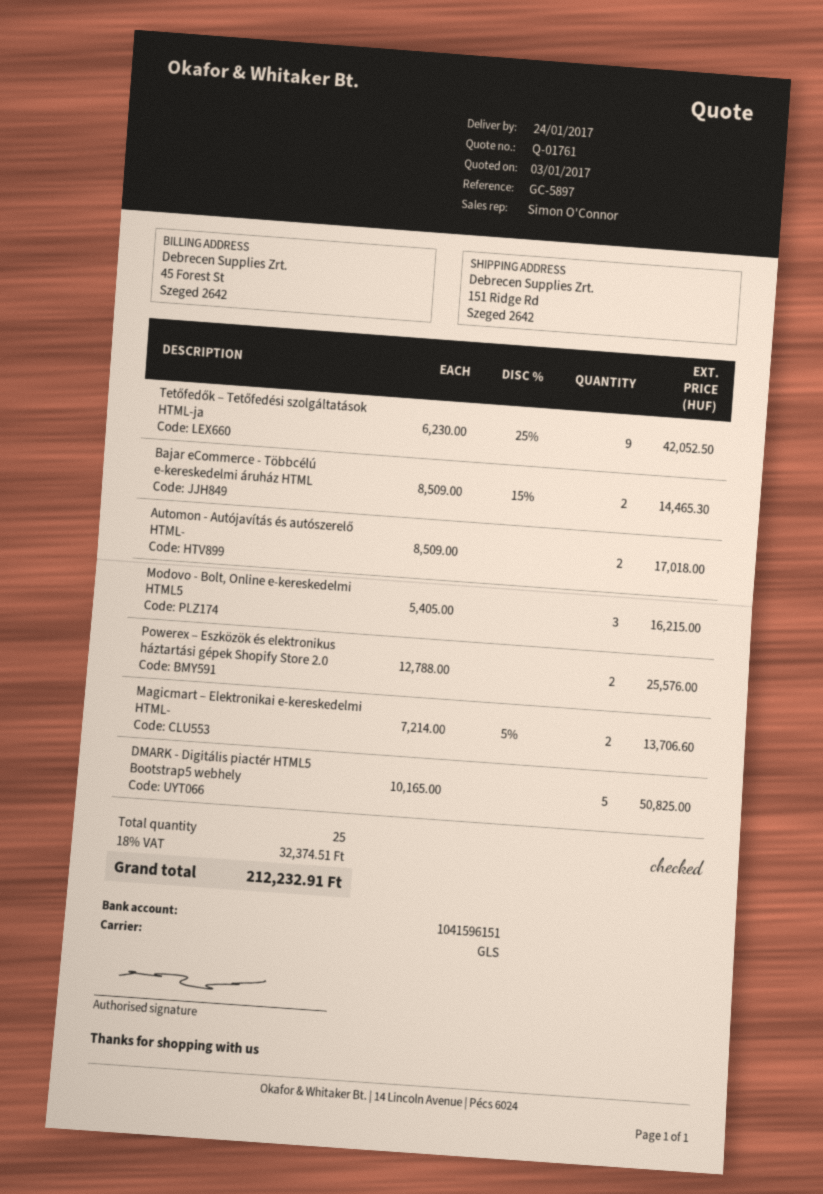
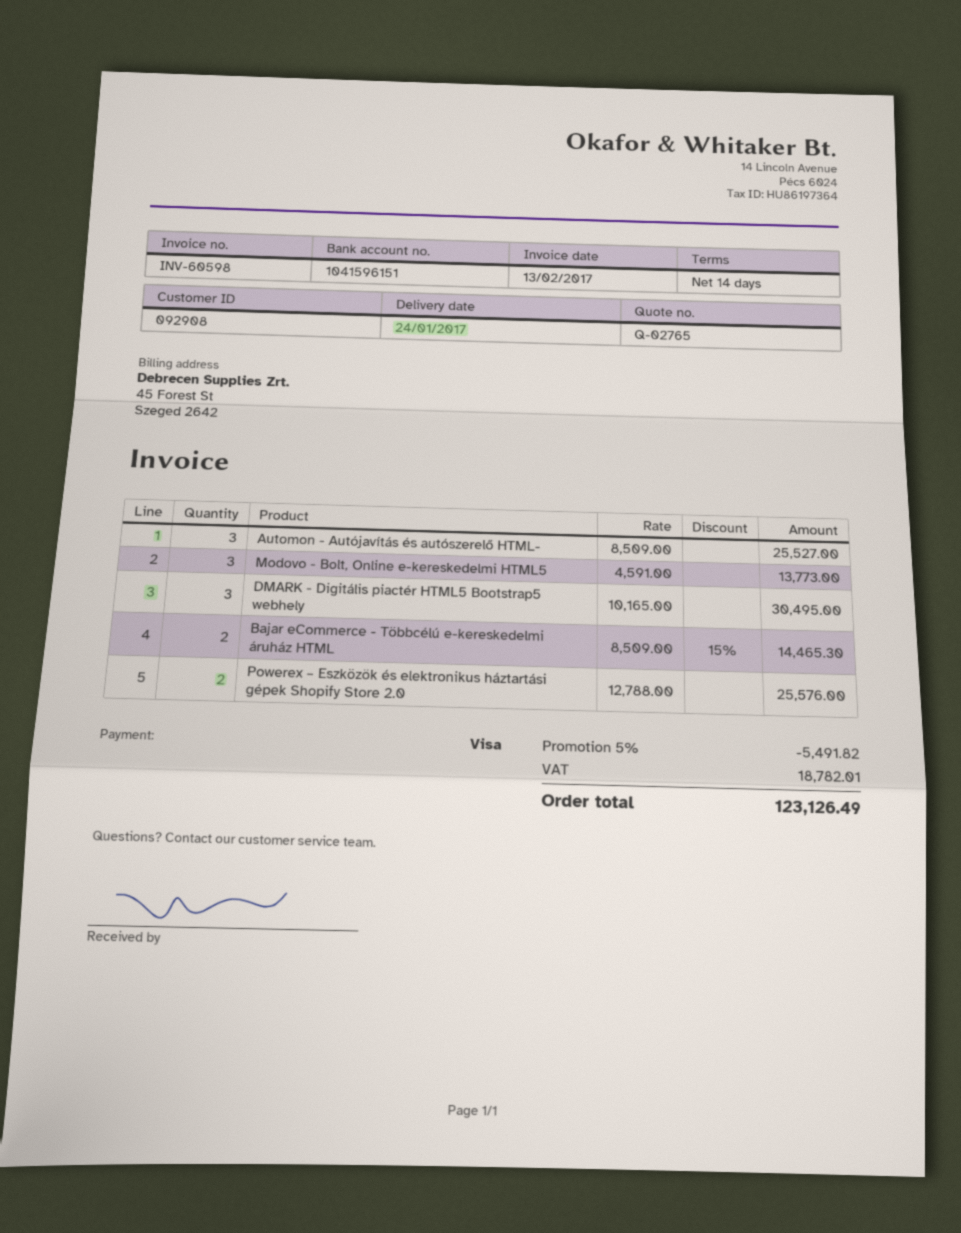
quote number: Q-01761 -> Q-02765
Tetőfedők – Tetőfedési szolgáltatások HTML-ja: 9 x 6230.00 - 25% = 42052.50 -> none
Automon - Autójavítás és autószerelő HTML-: 2 x 8509.00 = 17018.00 -> 3 x 8509.00 = 25527.00
Modovo - Bolt, Online e-kereskedelmi HTML5: 3 x 5405.00 = 16215.00 -> 3 x 4591.00 = 13773.00
Magicmart – Elektronikai e-kereskedelmi HTML-: 2 x 7214.00 - 5% = 13706.60 -> none
DMARK - Digitális piactér HTML5 Bootstrap5 webhely: 5 x 10165.00 = 50825.00 -> 3 x 10165.00 = 30495.00
discount: none -> 5% = 5491.82
tax: 32374.51 -> 18782.01
total: 212232.91 -> 123126.49

